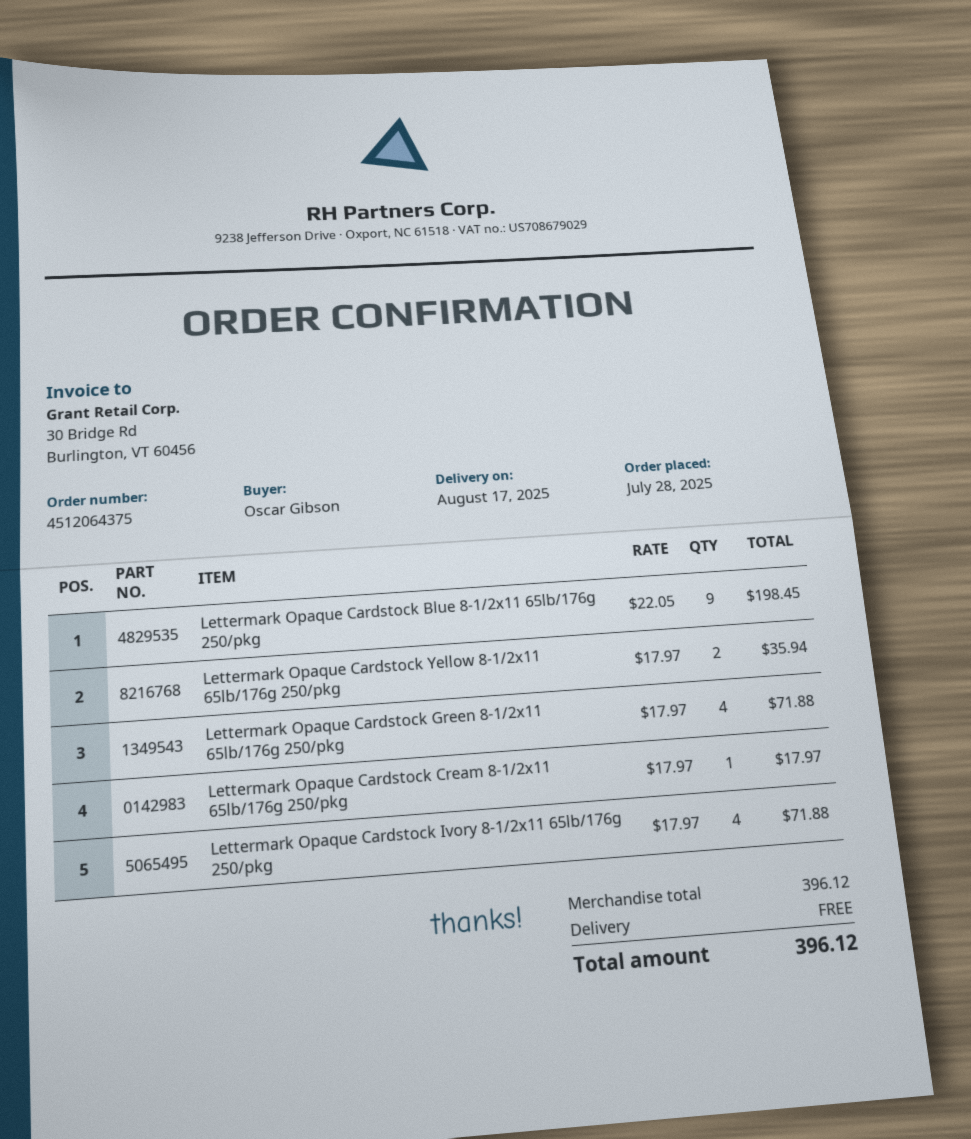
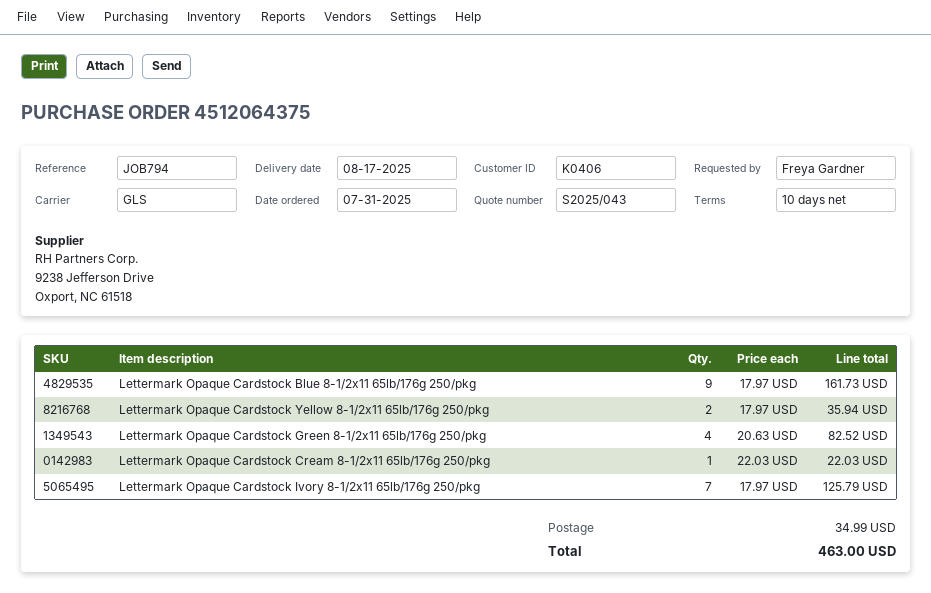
order date: 2025-07-28 -> 2025-07-31
ordered by: Oscar Gibson -> Freya Gardner
Lettermark Opaque Cardstock Blue 8-1/2x11 65lb/176g 250/pkg: 9 x 22.05 = 198.45 -> 9 x 17.97 = 161.73
Lettermark Opaque Cardstock Green 8-1/2x11 65lb/176g 250/pkg: 4 x 17.97 = 71.88 -> 4 x 20.63 = 82.52
Lettermark Opaque Cardstock Cream 8-1/2x11 65lb/176g 250/pkg: 1 x 17.97 = 17.97 -> 1 x 22.03 = 22.03
Lettermark Opaque Cardstock Ivory 8-1/2x11 65lb/176g 250/pkg: 4 x 17.97 = 71.88 -> 7 x 17.97 = 125.79
shipping: 0.00 -> 34.99
total: 396.12 -> 463.00

